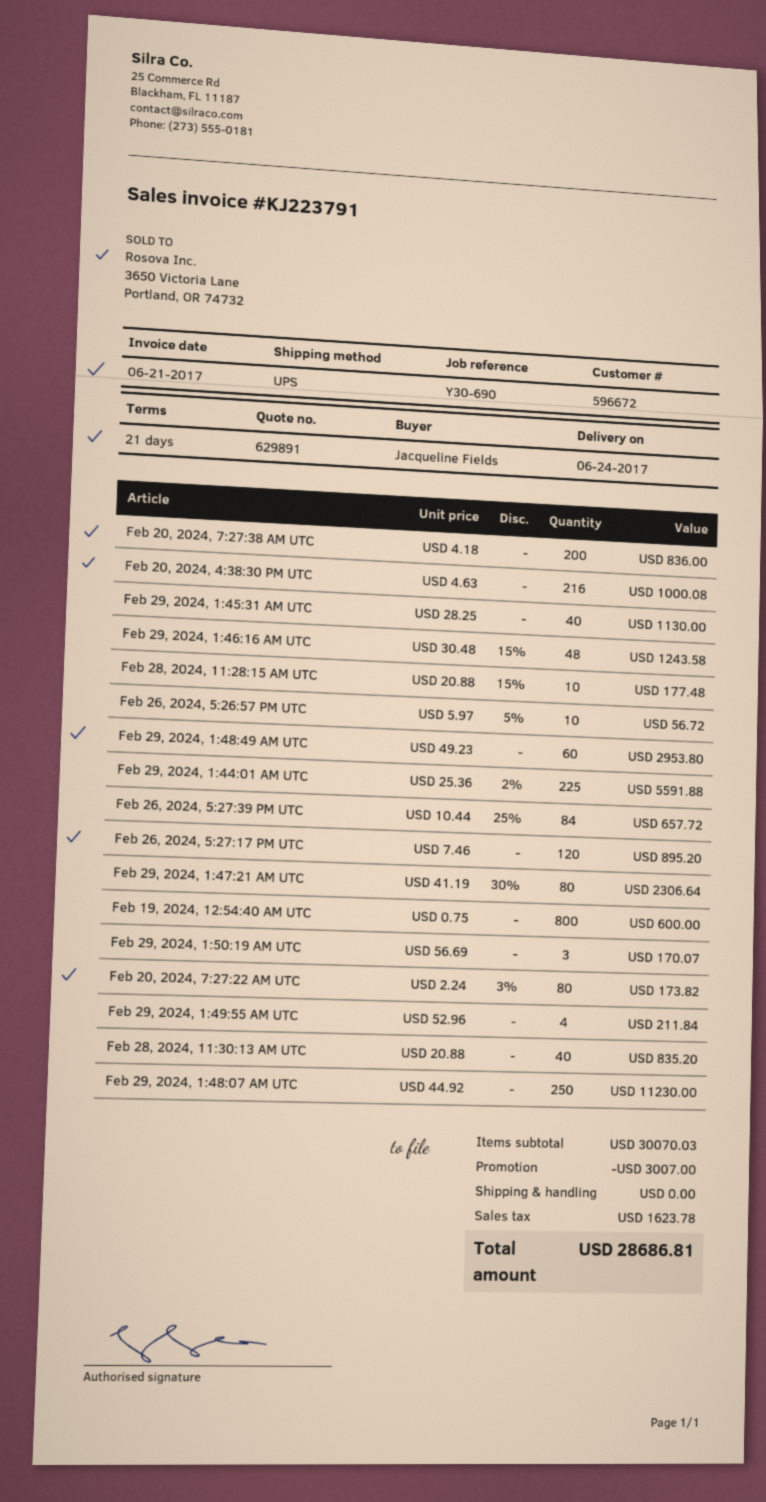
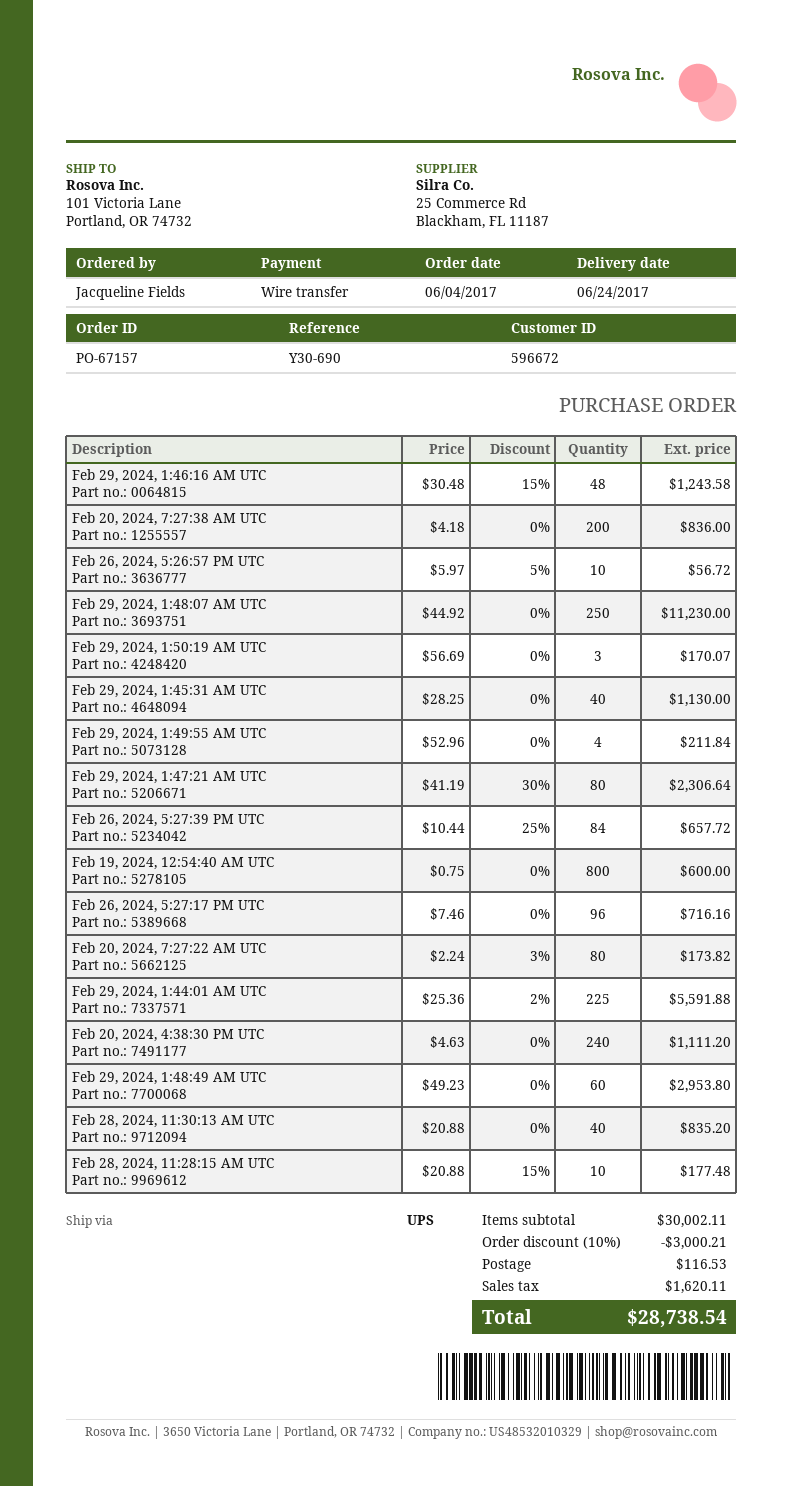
Feb 20, 2024, 4:38:30 PM UTC: 216 x 4.63 = 1000.08 -> 240 x 4.63 = 1111.20
Feb 26, 2024, 5:27:17 PM UTC: 120 x 7.46 = 895.20 -> 96 x 7.46 = 716.16
subtotal: 30070.03 -> 30002.11
discount: 3007.00 -> 3000.21
shipping: 0.00 -> 116.53
tax: 1623.78 -> 1620.11
total: 28686.81 -> 28738.54

